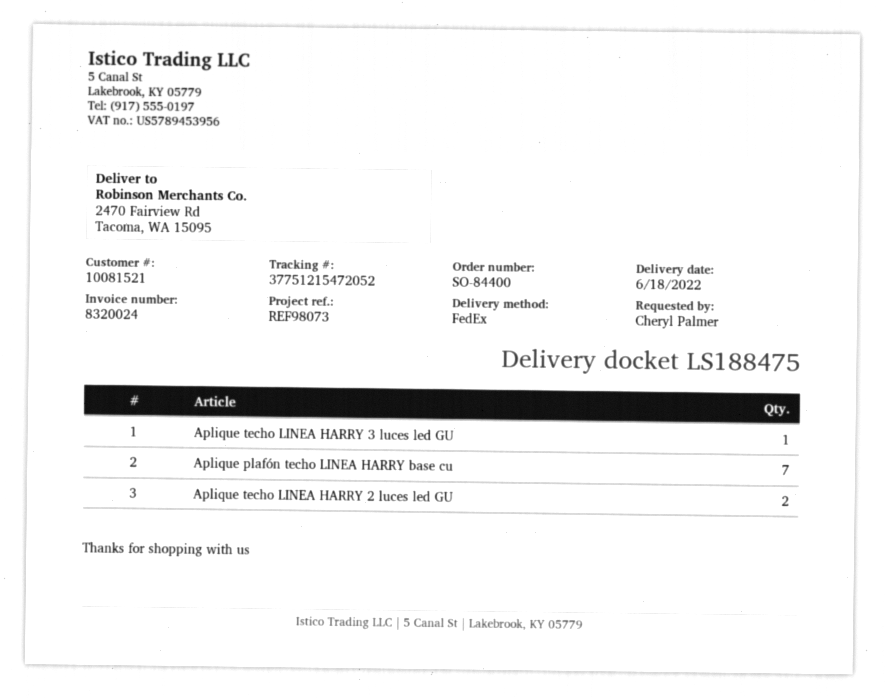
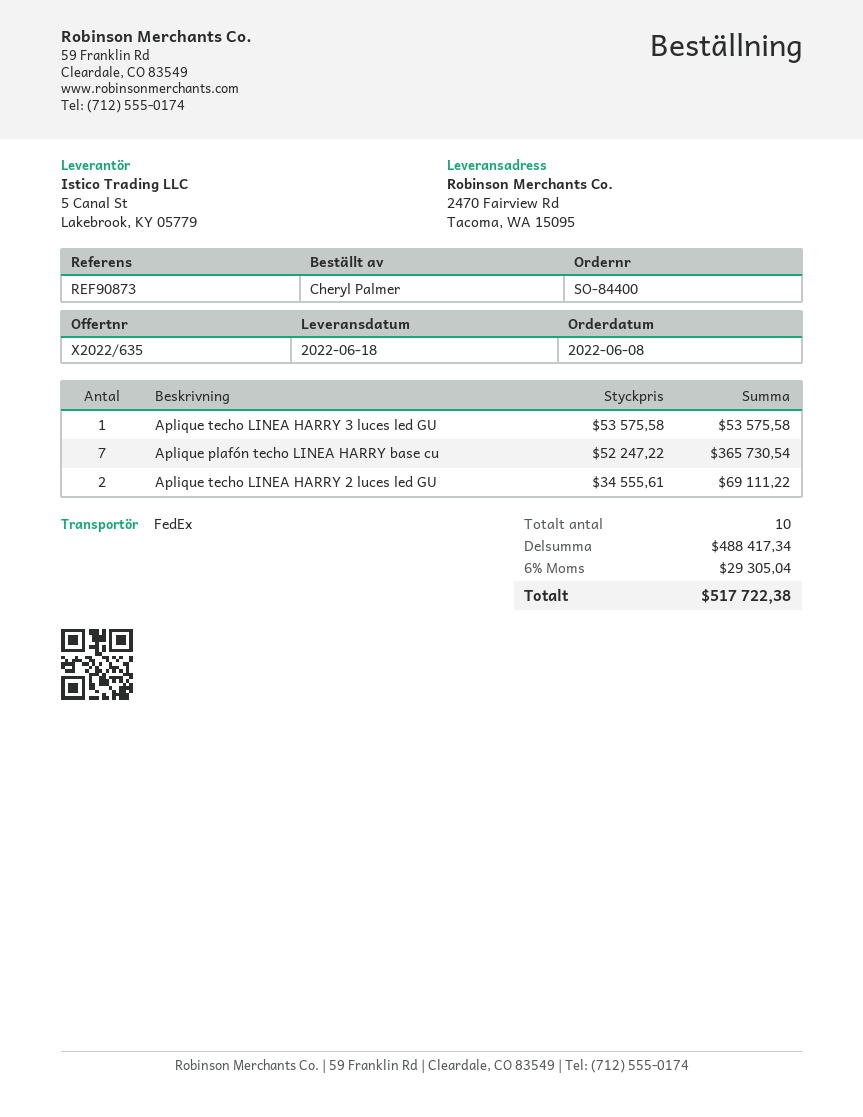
reference: REF98073 -> REF90873

